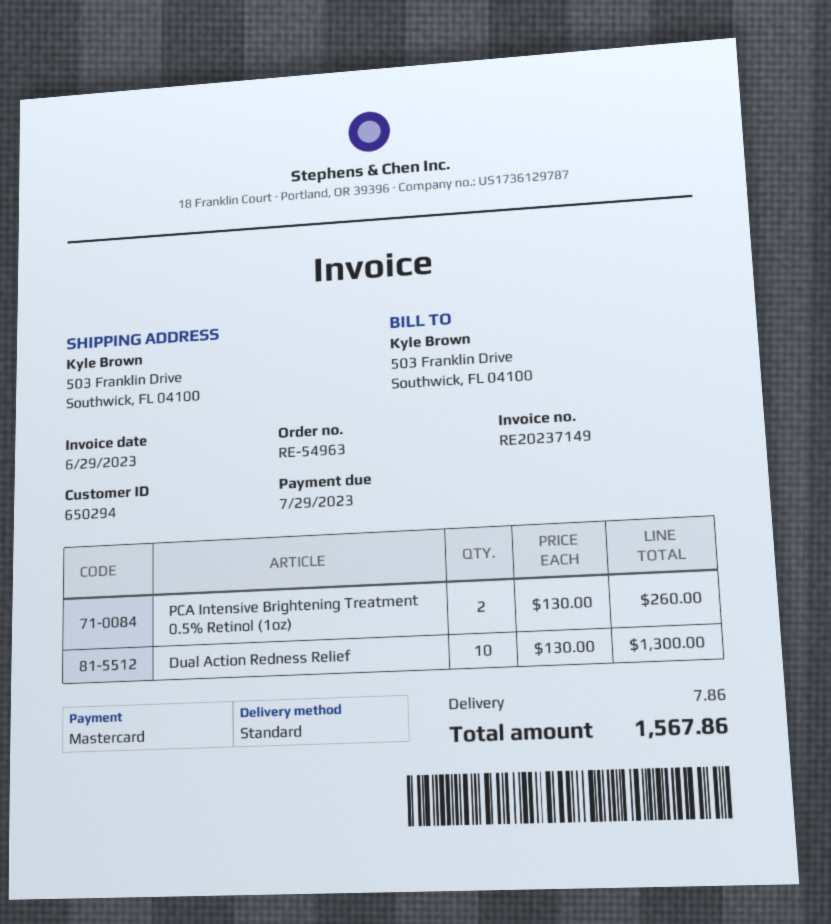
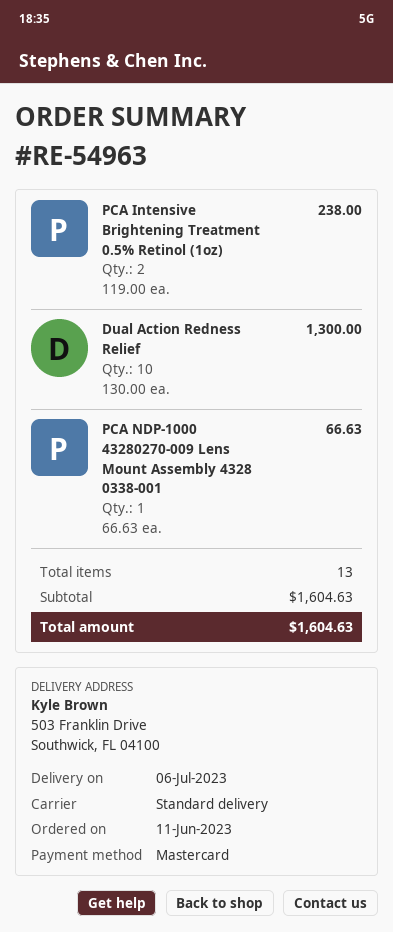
PCA Intensive Brightening Treatment 0.5% Retinol (1oz): 2 x 130.00 = 260.00 -> 2 x 119.00 = 238.00
PCA NDP-1000 43280270-009 Lens Mount Assembly 4328 0338-001: none -> 1 x 66.63 = 66.63
shipping: 7.86 -> none
total: 1567.86 -> 1604.63

